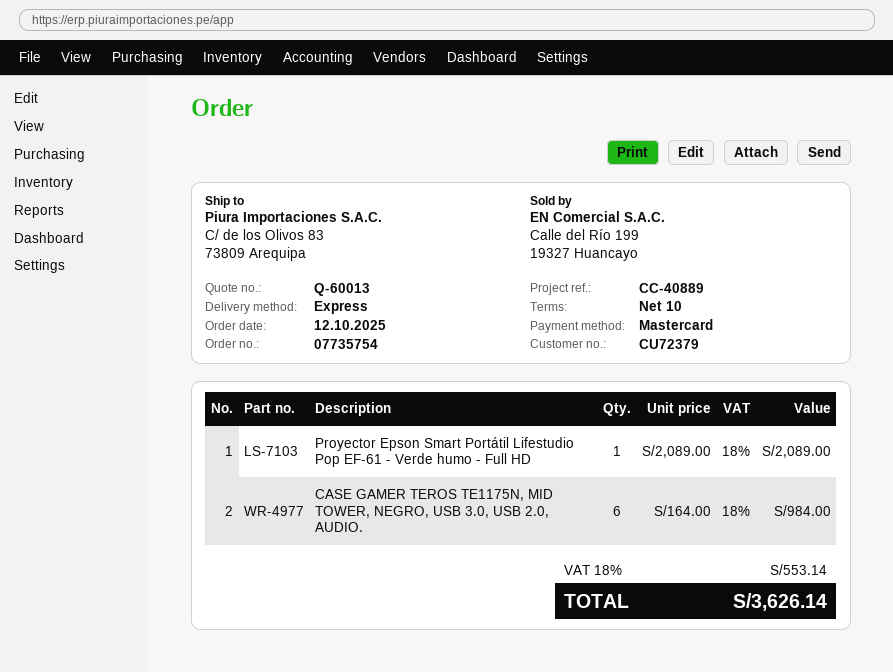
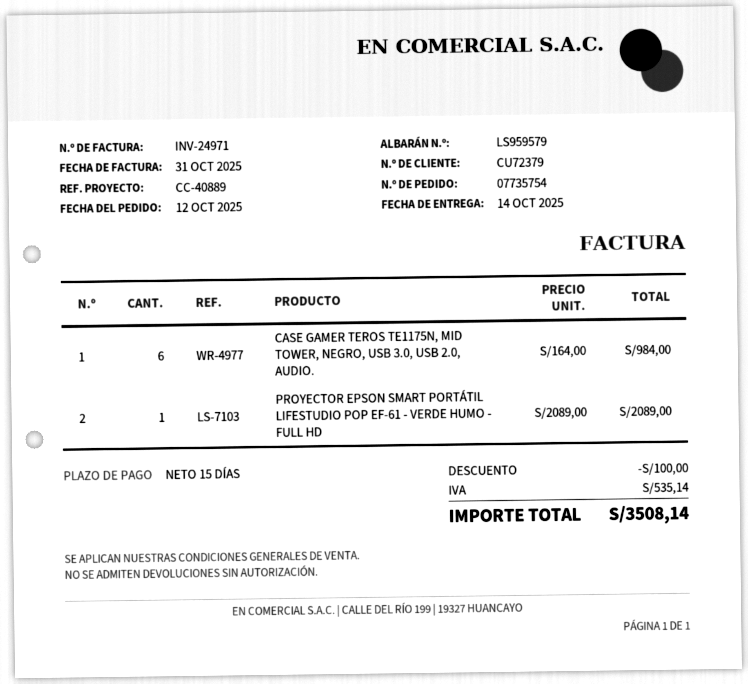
payment terms: 10 days -> 15 days
discount: none -> 100.00
tax: 553.14 -> 535.14
total: 3626.14 -> 3508.14

